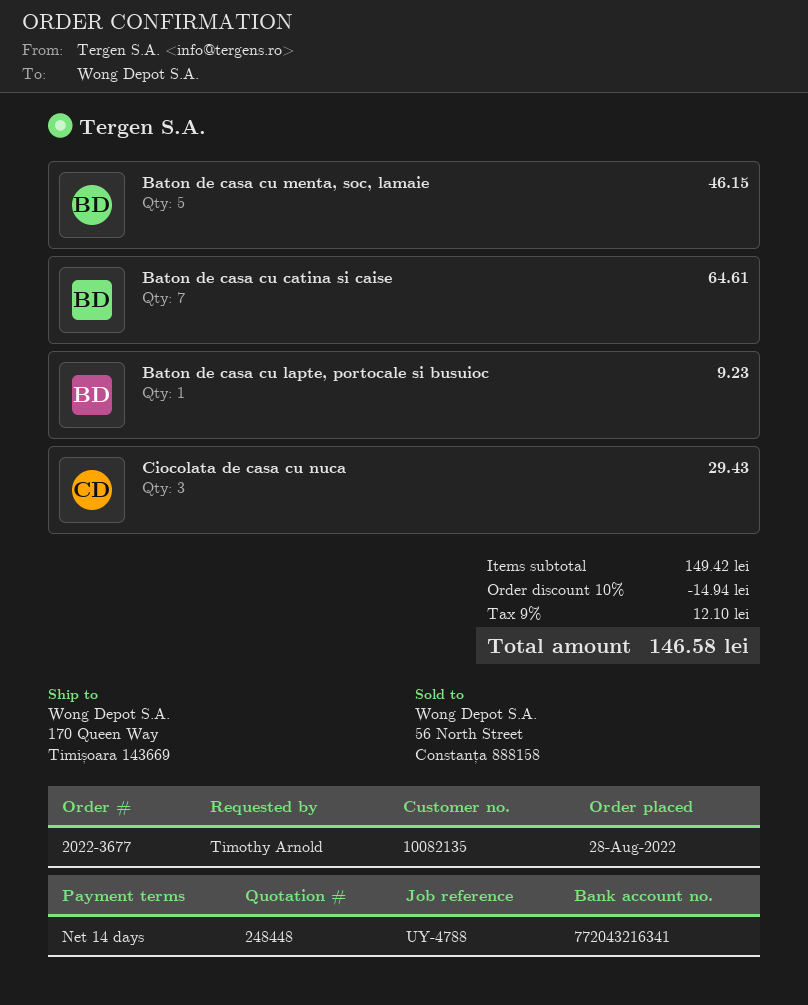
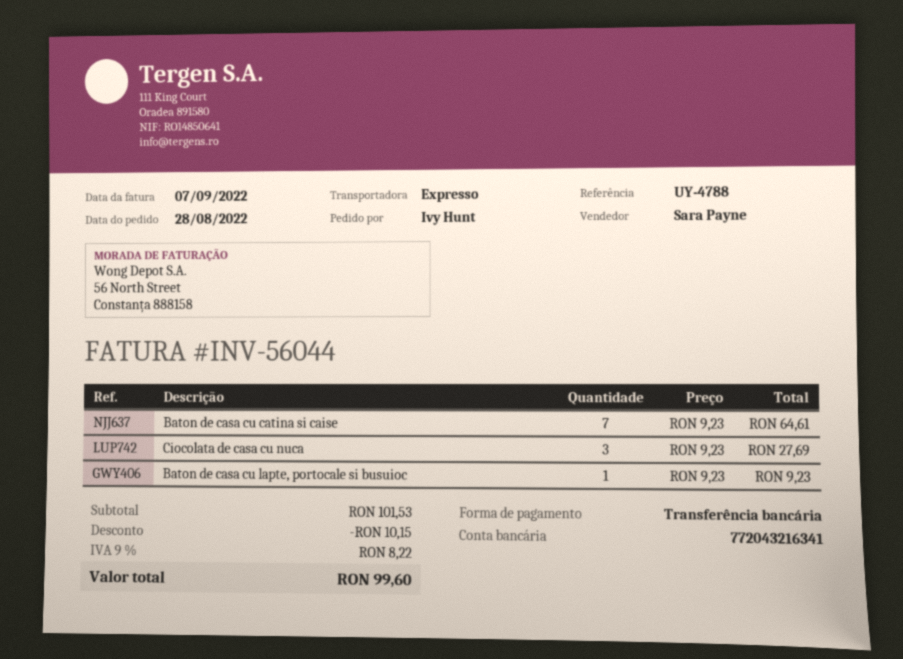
ordered by: Timothy Arnold -> Ivy Hunt
Baton de casa cu menta, soc, lamaie: 5 for 46.15 -> none
Ciocolata de casa cu nuca: 3 for 29.43 -> 3 for 27.69
subtotal: 149.42 -> 101.53
discount: 14.94 -> 10.15
tax: 9% = 12.10 -> 9% = 8.22
total: 146.58 -> 99.60

